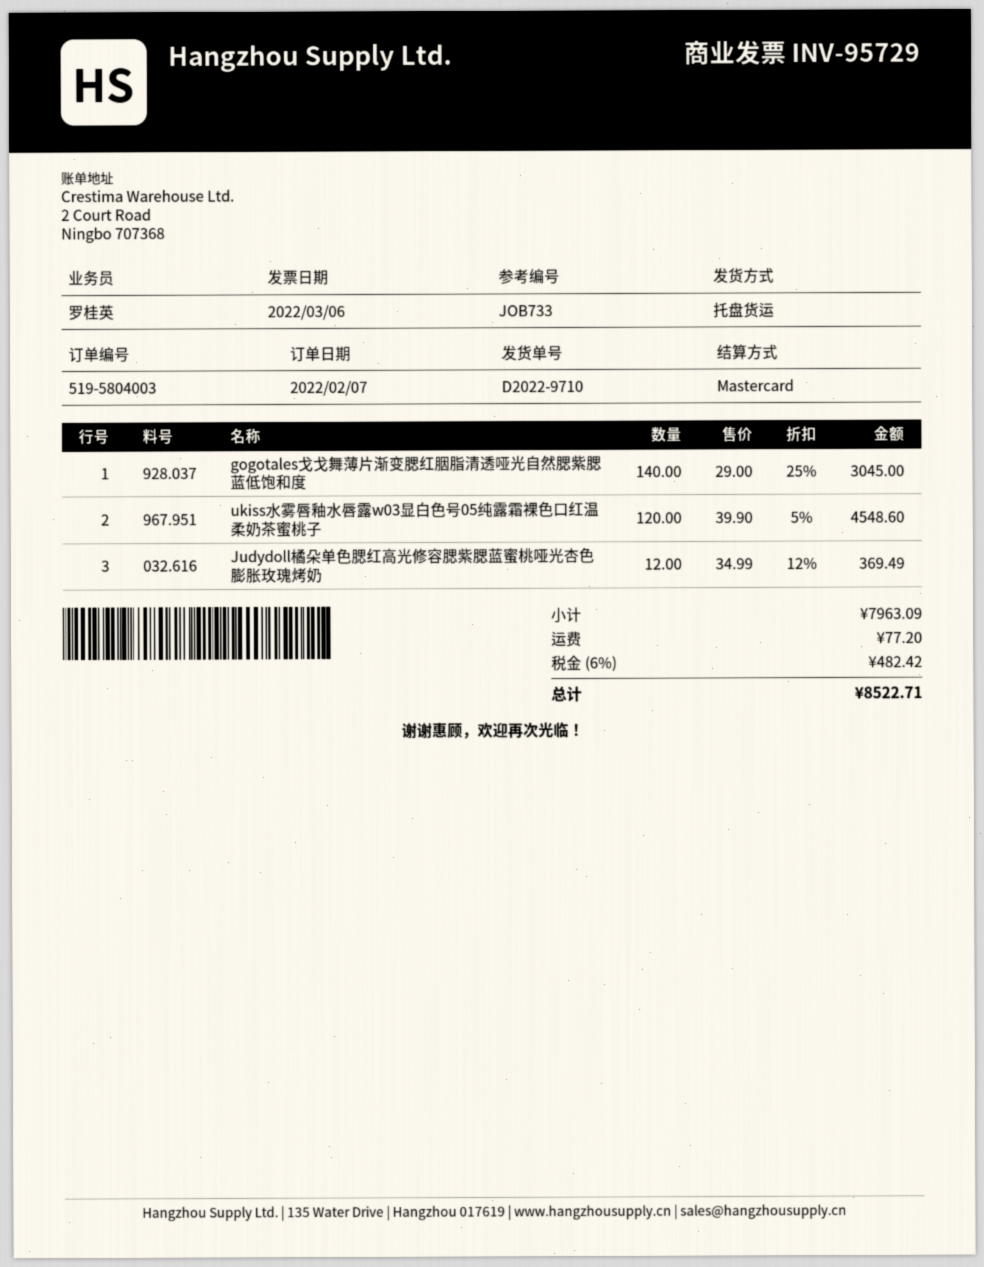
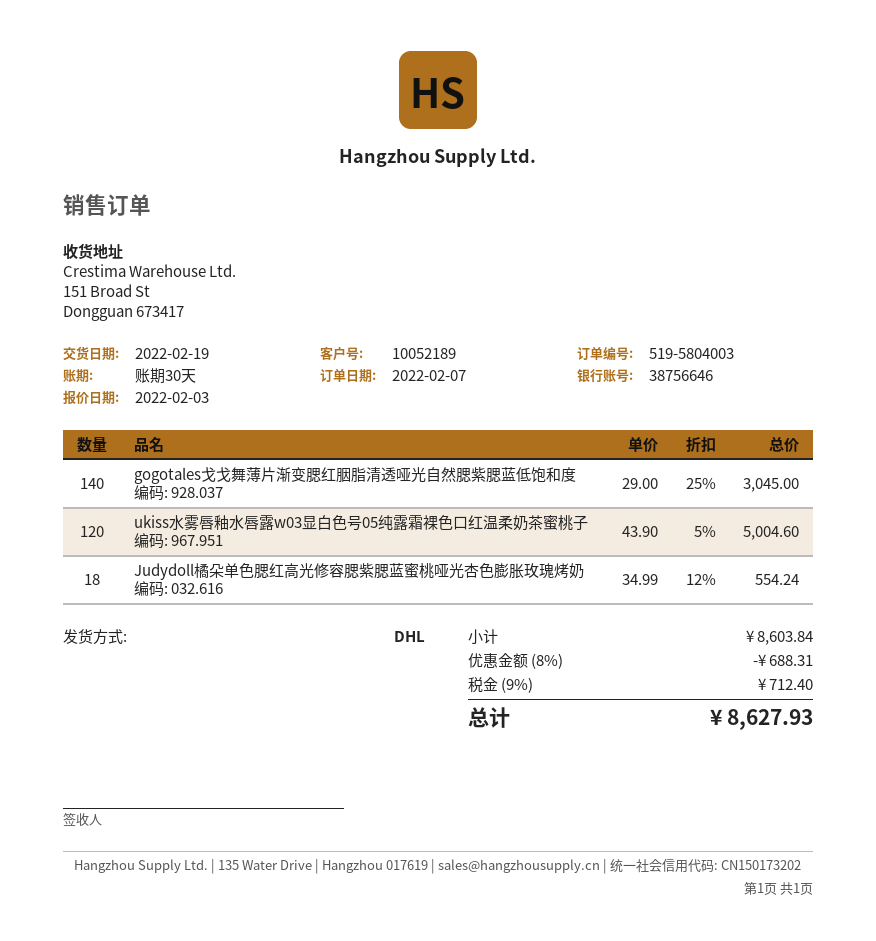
shipping method: pallet freight -> DHL
ukiss水雾唇釉水唇露w03显白色号05纯露霜裸色口红温柔奶茶蜜桃子: 120 x 39.90 - 5% = 4548.60 -> 120 x 43.90 - 5% = 5004.60
Judydoll橘朵单色腮红高光修容腮紫腮蓝蜜桃哑光杏色膨胀玫瑰烤奶: 12 x 34.99 - 12% = 369.49 -> 18 x 34.99 - 12% = 554.24
subtotal: 7963.09 -> 8603.84
discount: none -> 8% = 688.31
shipping: 77.20 -> none
tax: 6% = 482.42 -> 9% = 712.40
total: 8522.71 -> 8627.93

